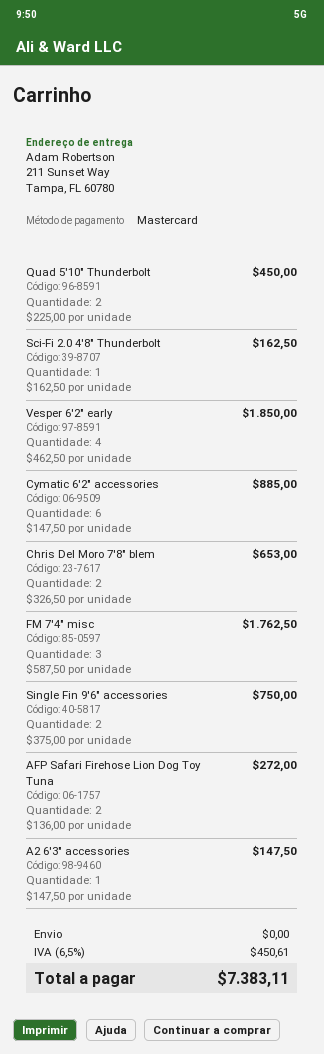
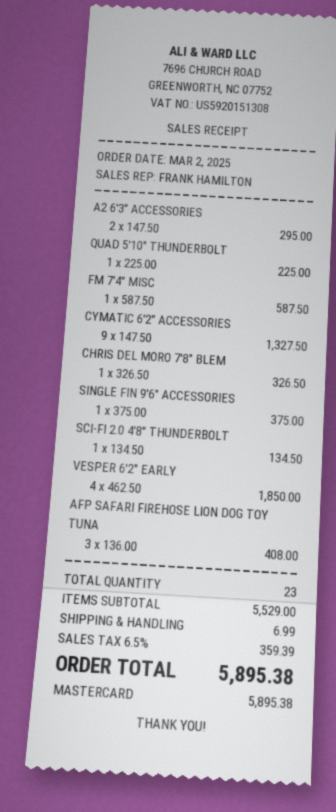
Quad 5'10" Thunderbolt: 2 x 225.00 = 450.00 -> 1 x 225.00 = 225.00
Sci-Fi 2.0 4'8" Thunderbolt: 1 x 162.50 = 162.50 -> 1 x 134.50 = 134.50
Cymatic 6'2" accessories: 6 x 147.50 = 885.00 -> 9 x 147.50 = 1327.50
Chris Del Moro 7'8" blem: 2 x 326.50 = 653.00 -> 1 x 326.50 = 326.50
FM 7'4" misc: 3 x 587.50 = 1762.50 -> 1 x 587.50 = 587.50
Single Fin 9'6" accessories: 2 x 375.00 = 750.00 -> 1 x 375.00 = 375.00
AFP Safari Firehose Lion Dog Toy Tuna: 2 x 136.00 = 272.00 -> 3 x 136.00 = 408.00
A2 6'3" accessories: 1 x 147.50 = 147.50 -> 2 x 147.50 = 295.00
shipping: 0.00 -> 6.99
tax: 6.5% = 450.61 -> 6.5% = 359.39
total: 7383.11 -> 5895.38

